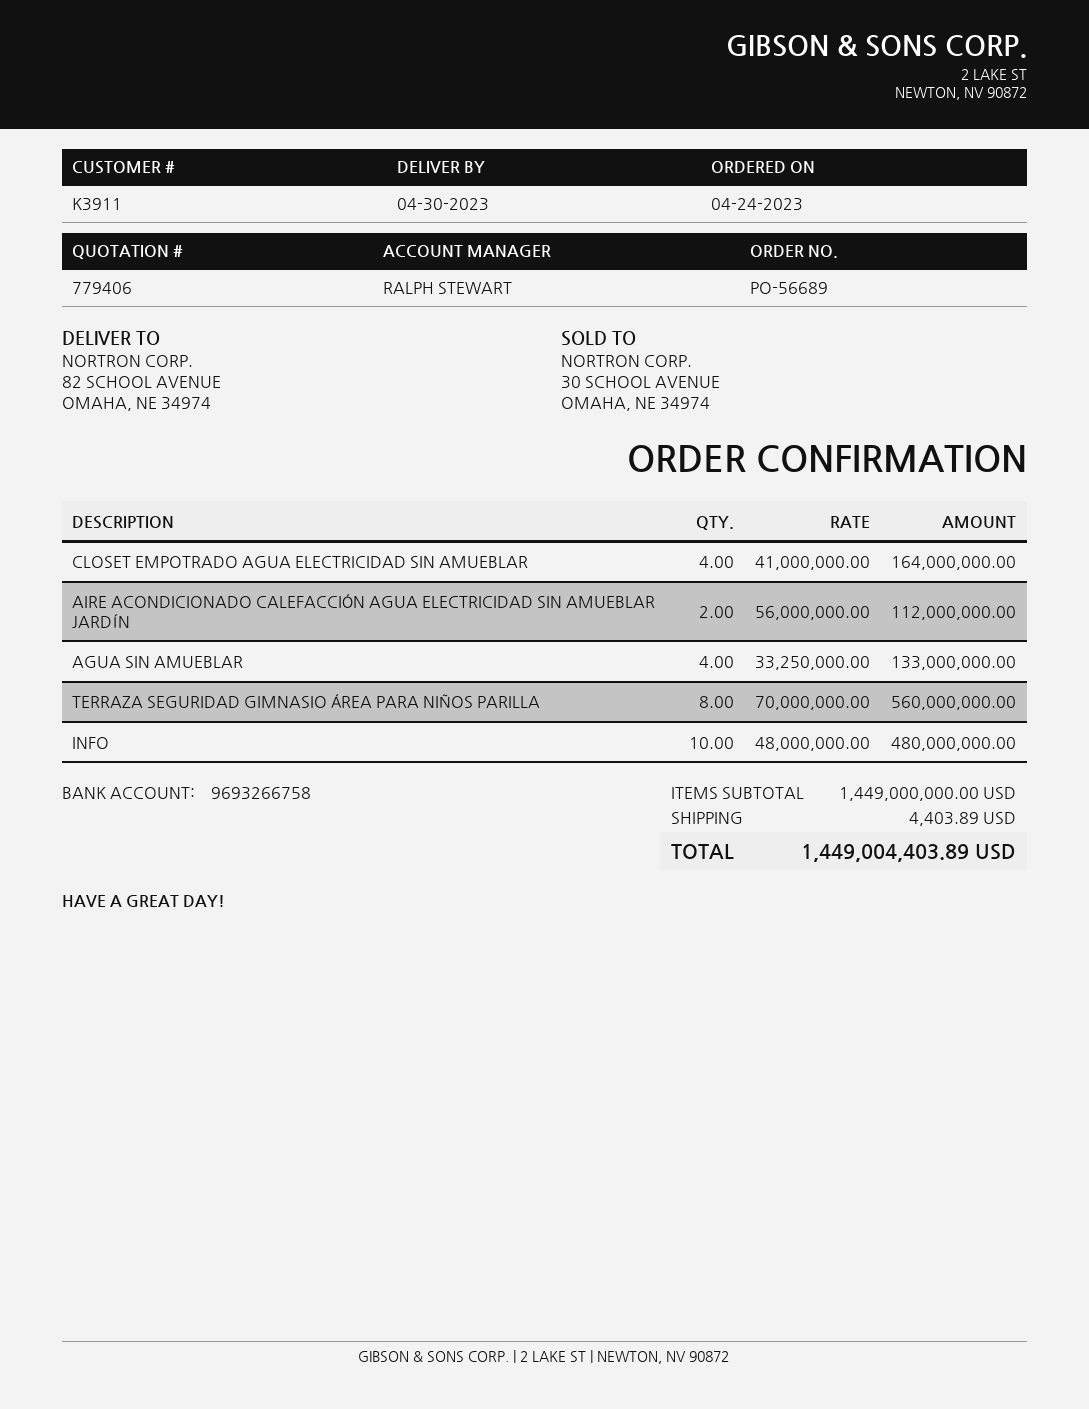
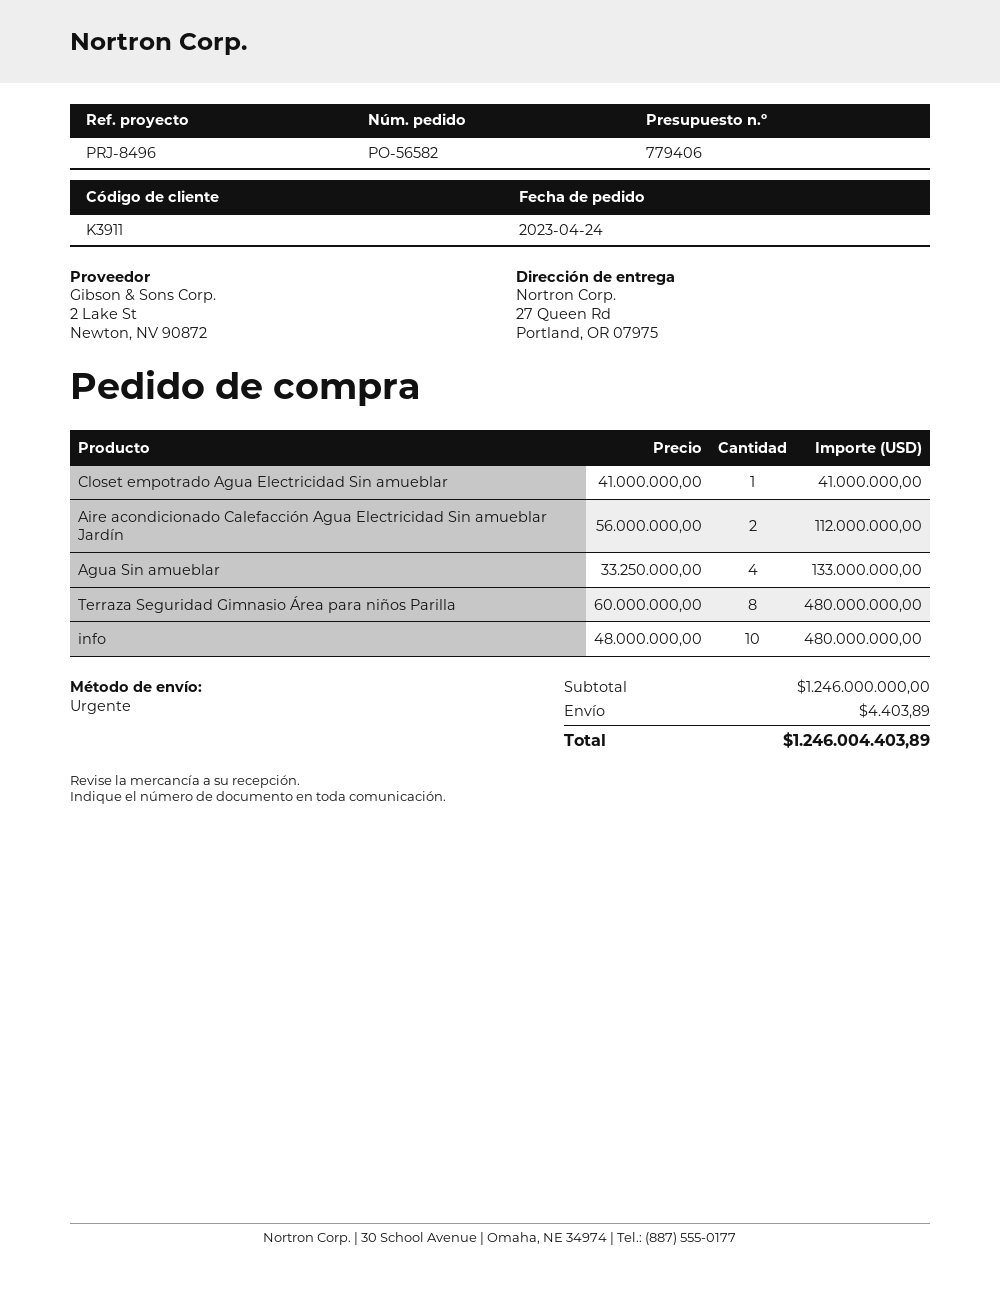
order number: PO-56689 -> PO-56582
ship to: 82 SCHOOL AVENUE, OMAHA, NE 34974 -> 27 Queen Rd, Portland, OR 07975
CLOSET EMPOTRADO AGUA ELECTRICIDAD SIN AMUEBLAR: 4 x 41000000.00 = 164000000.00 -> 1 x 41000000.00 = 41000000.00
TERRAZA SEGURIDAD GIMNASIO ÁREA PARA NIÑOS PARILLA: 8 x 70000000.00 = 560000000.00 -> 8 x 60000000.00 = 480000000.00
subtotal: 1449000000.00 -> 1246000000.00
total: 1449004403.89 -> 1246004403.89

